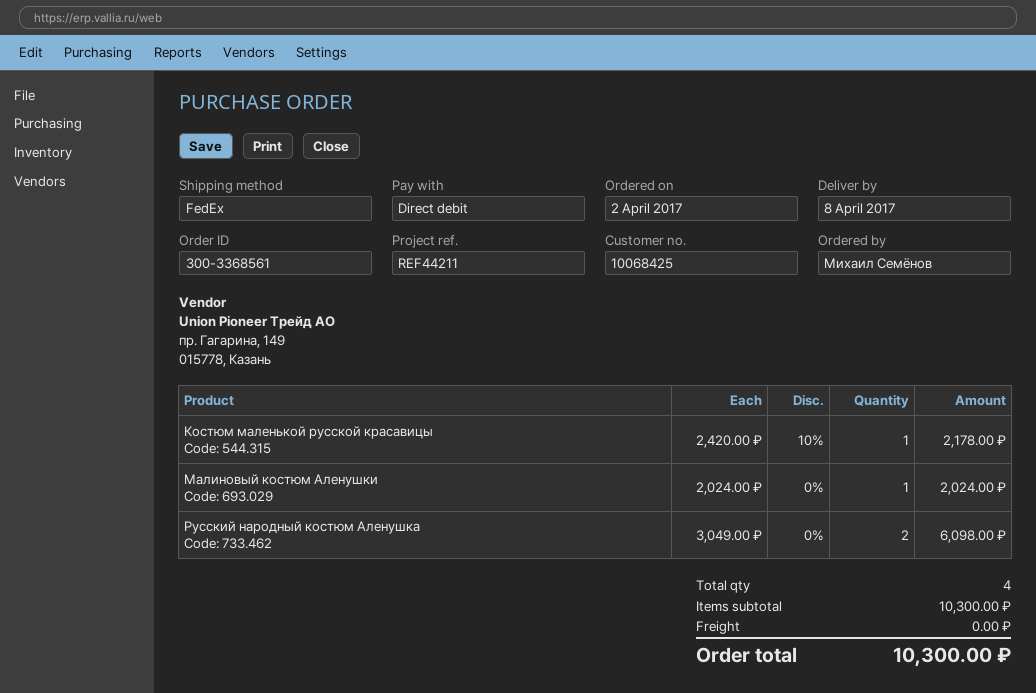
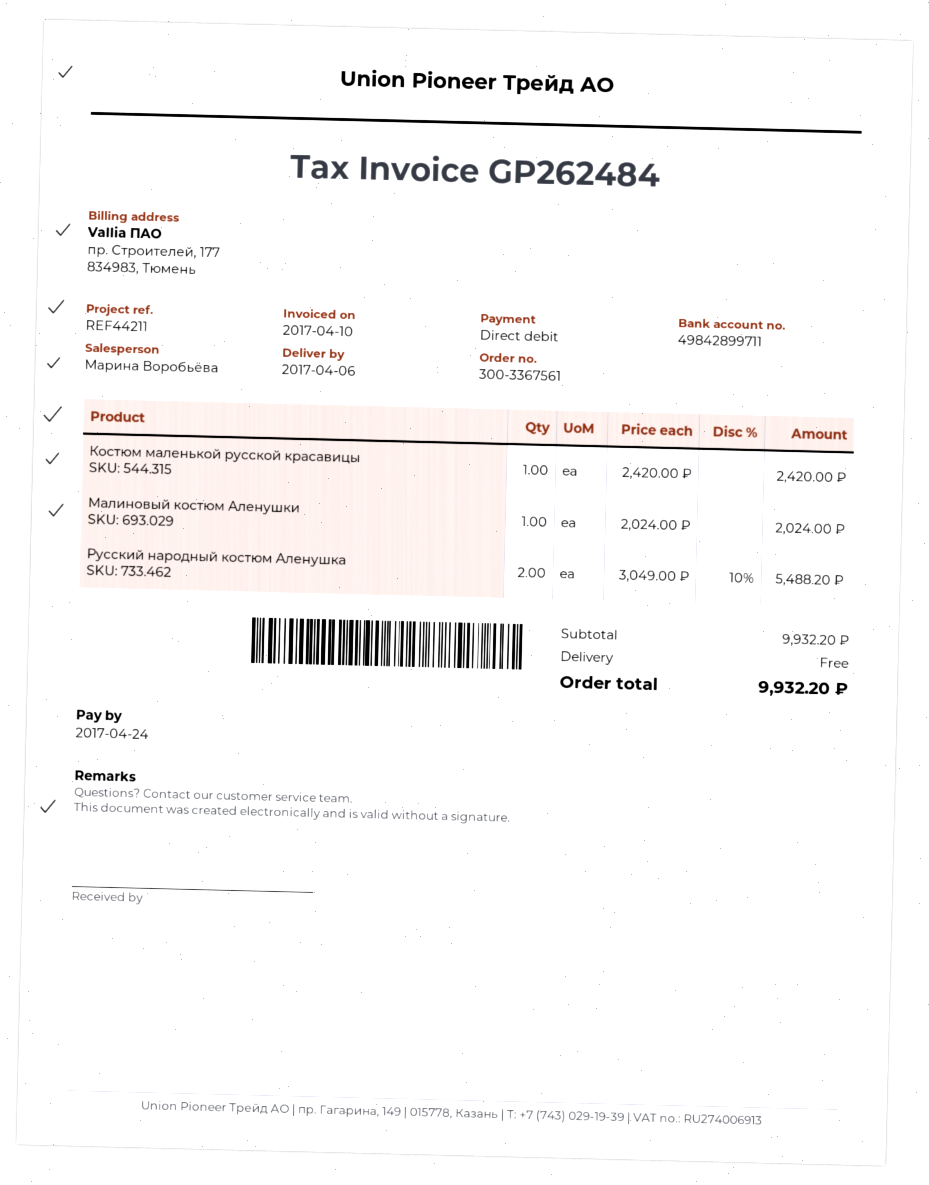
order number: 300-3368561 -> 300-3367561
delivery date: 2017-04-08 -> 2017-04-06
Костюм маленькой русской красавицы: 1 x 2420.00 - 10% = 2178.00 -> 1 x 2420.00 = 2420.00
Русский народный костюм Аленушка: 2 x 3049.00 = 6098.00 -> 2 x 3049.00 - 10% = 5488.20
subtotal: 10300.00 -> 9932.20
total: 10300.00 -> 9932.20

